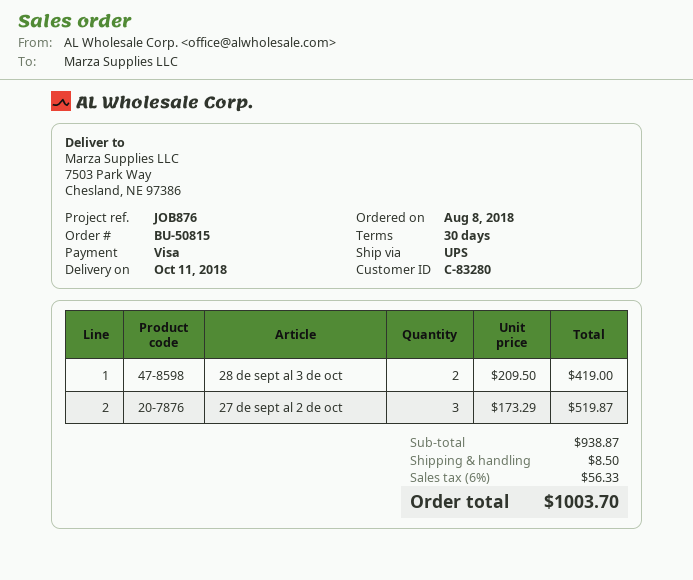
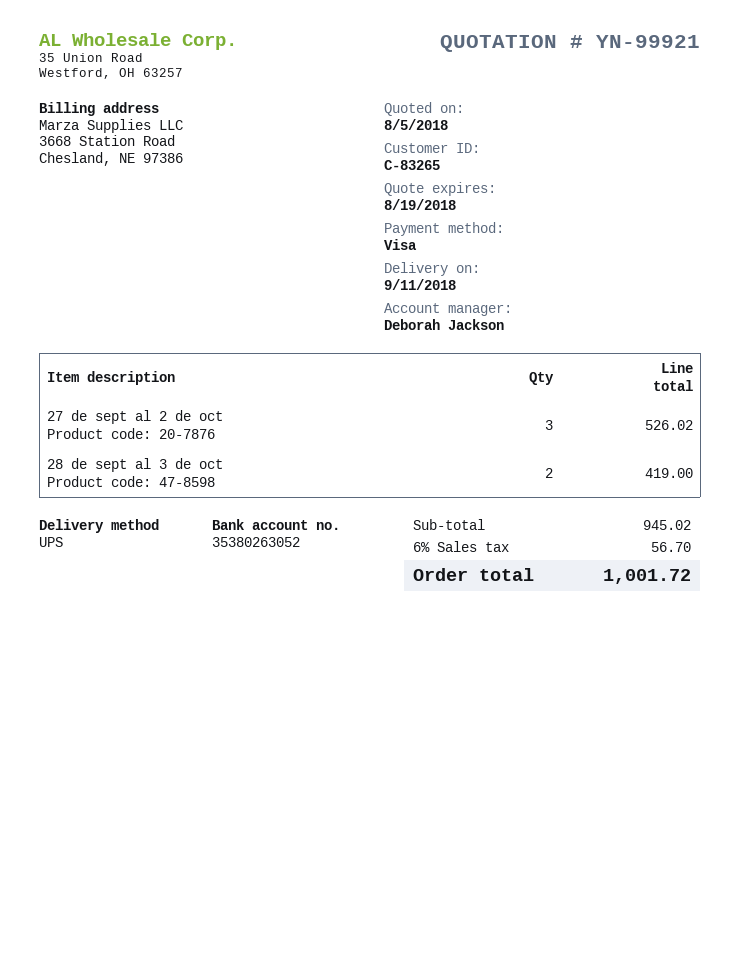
delivery date: 2018-10-11 -> 2018-09-11
customer number: C-83280 -> C-83265
27 de sept al 2 de oct: 3 for 519.87 -> 3 for 526.02
subtotal: 938.87 -> 945.02
shipping: 8.50 -> none
tax: 6% = 56.33 -> 6% = 56.70
total: 1003.70 -> 1001.72

